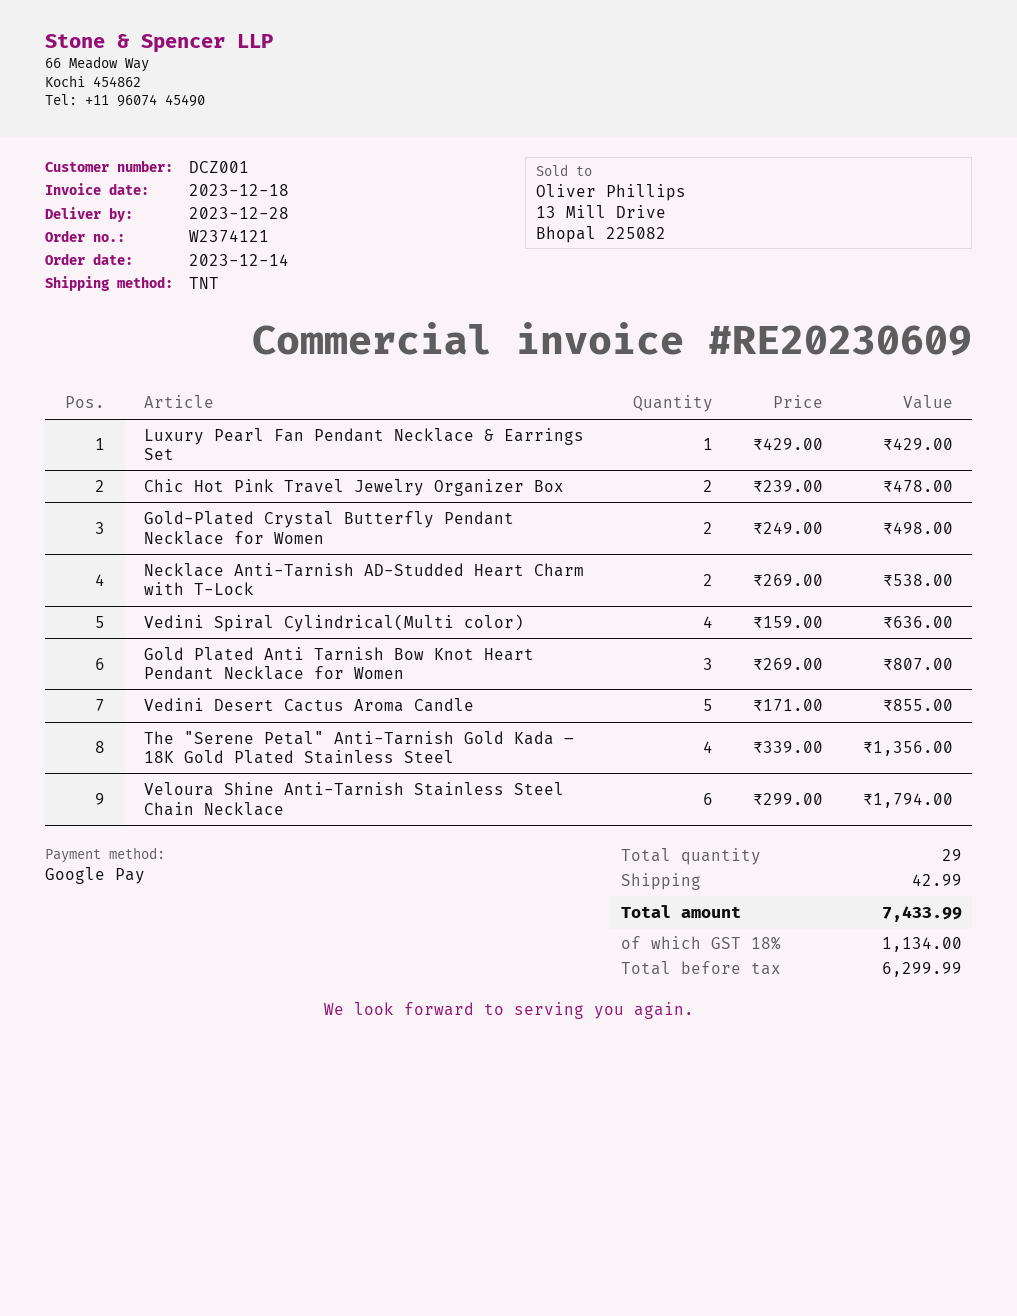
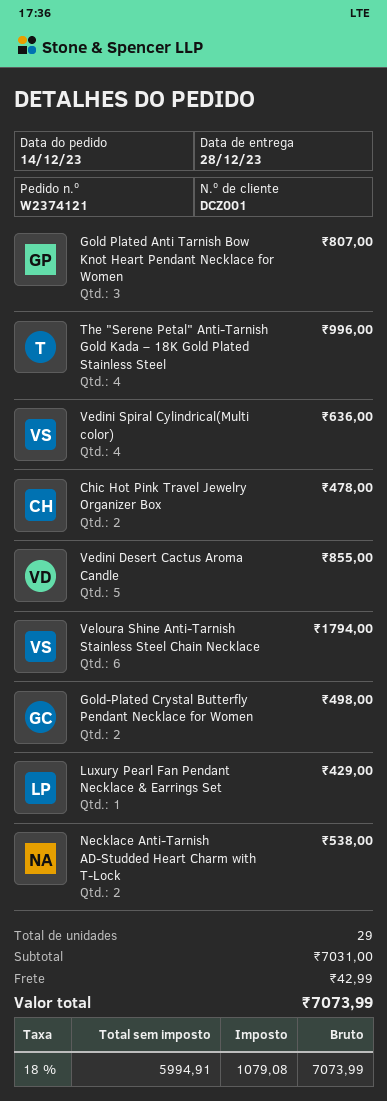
The "Serene Petal" Anti-Tarnish Gold Kada – 18K Gold Plated Stainless Steel: 4 for 1356.00 -> 4 for 996.00
net: 6299.99 -> 5994.91
tax: 18% = 1134.00 -> 18% = 1079.08
total: 7433.99 -> 7073.99

